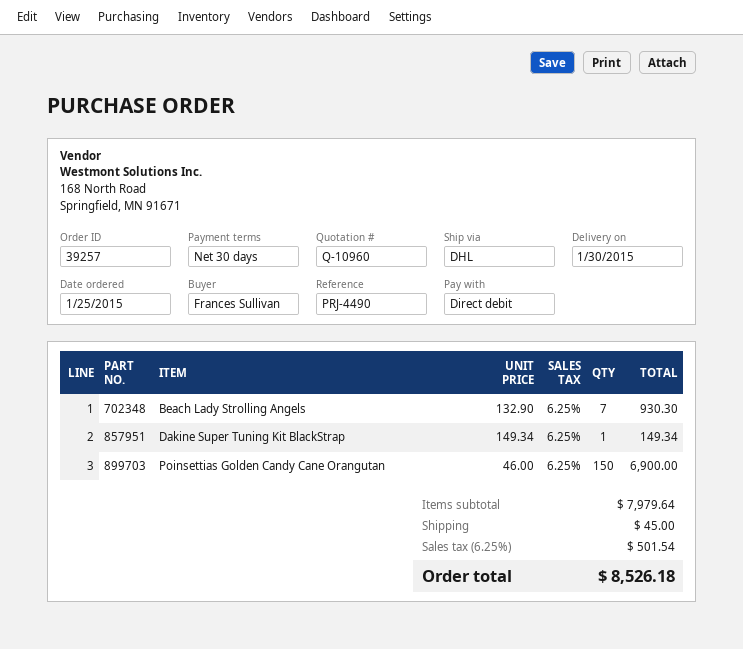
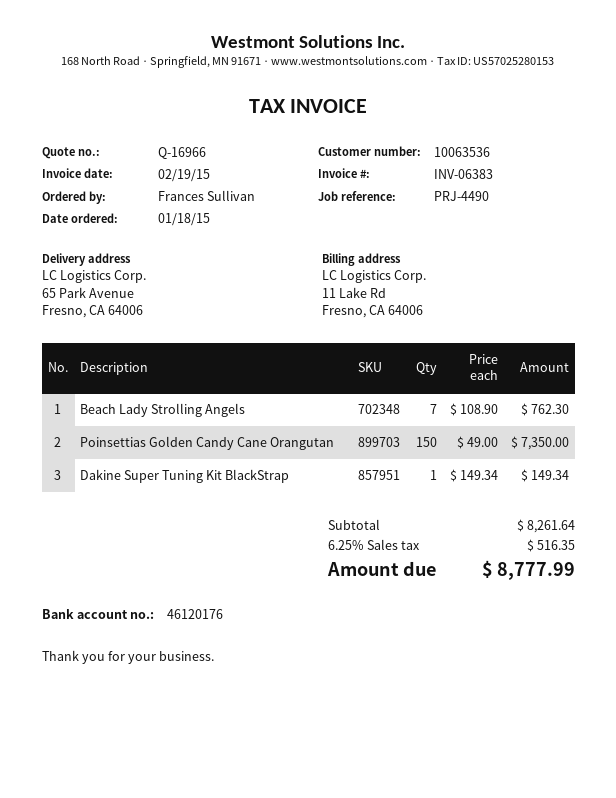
quote number: Q-10960 -> Q-16966
order date: 2015-01-25 -> 2015-01-18
Beach Lady Strolling Angels: 7 x 132.90 = 930.30 -> 7 x 108.90 = 762.30
Poinsettias Golden Candy Cane Orangutan: 150 x 46.00 = 6900.00 -> 150 x 49.00 = 7350.00
subtotal: 7979.64 -> 8261.64
shipping: 45.00 -> none
tax: 6.25% = 501.54 -> 6.25% = 516.35
total: 8526.18 -> 8777.99

